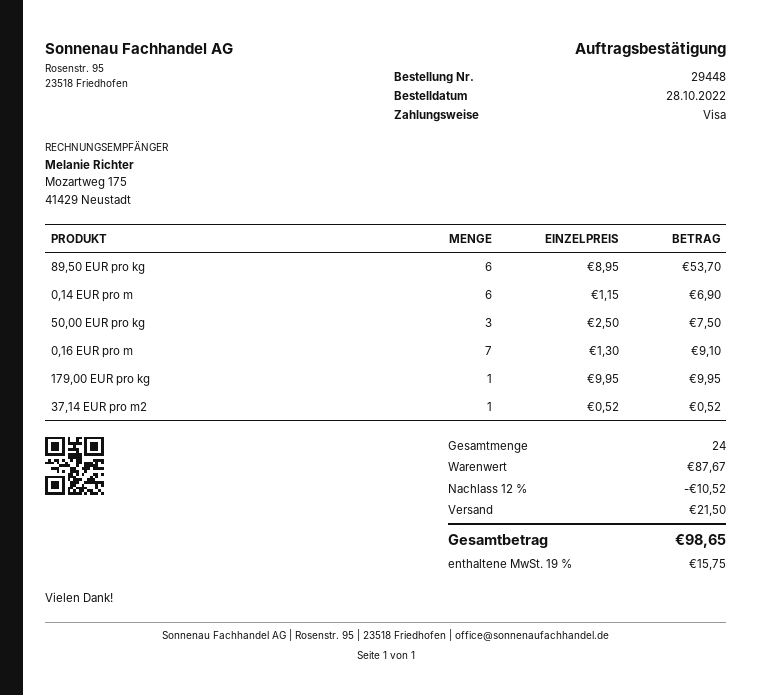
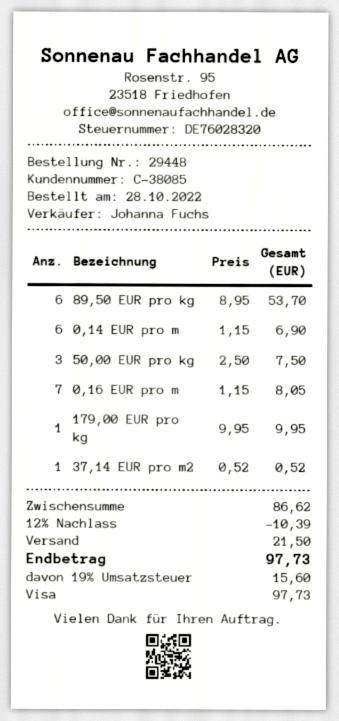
0,16 EUR pro m: 7 x 1.30 = 9.10 -> 7 x 1.15 = 8.05
subtotal: 87.67 -> 86.62
discount: 12% = 10.52 -> 12% = 10.39
tax: 19% = 15.75 -> 19% = 15.60
total: 98.65 -> 97.73

